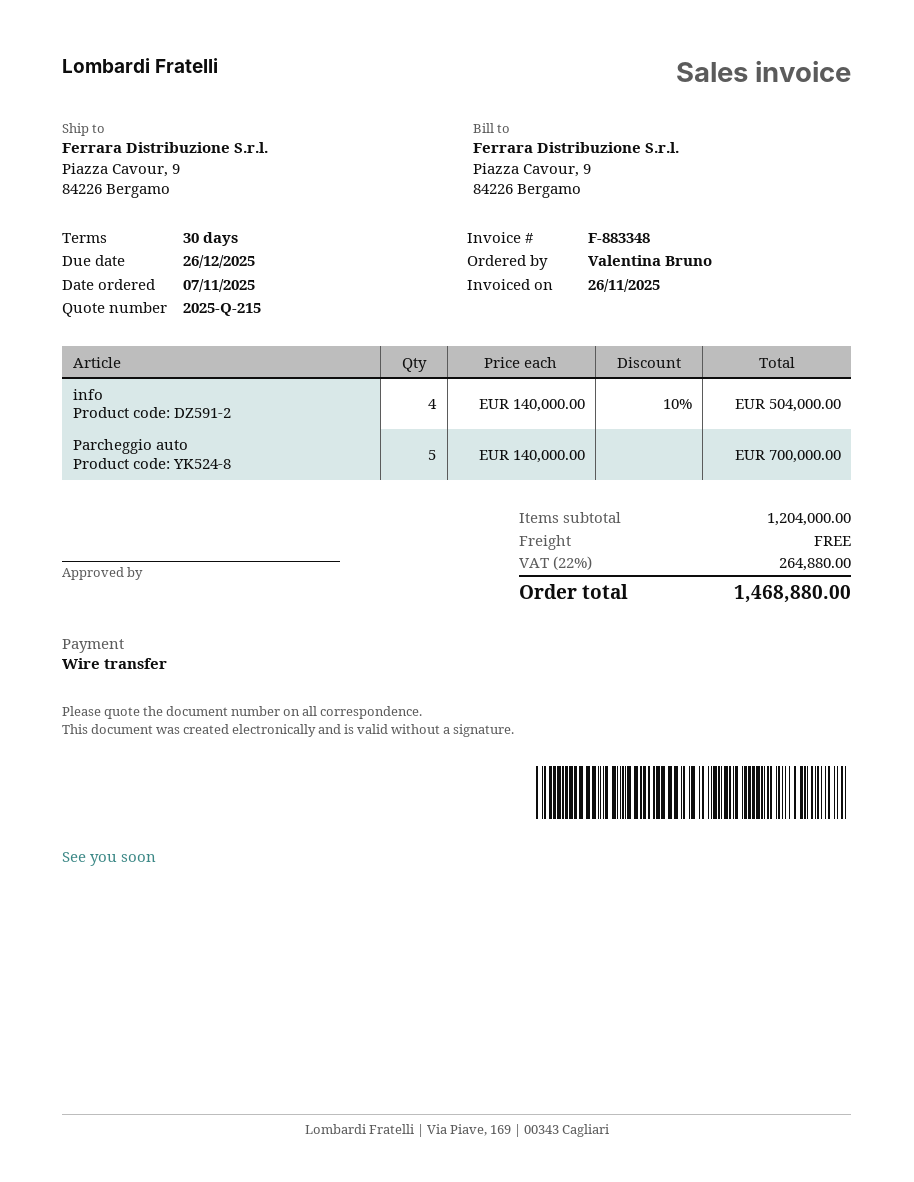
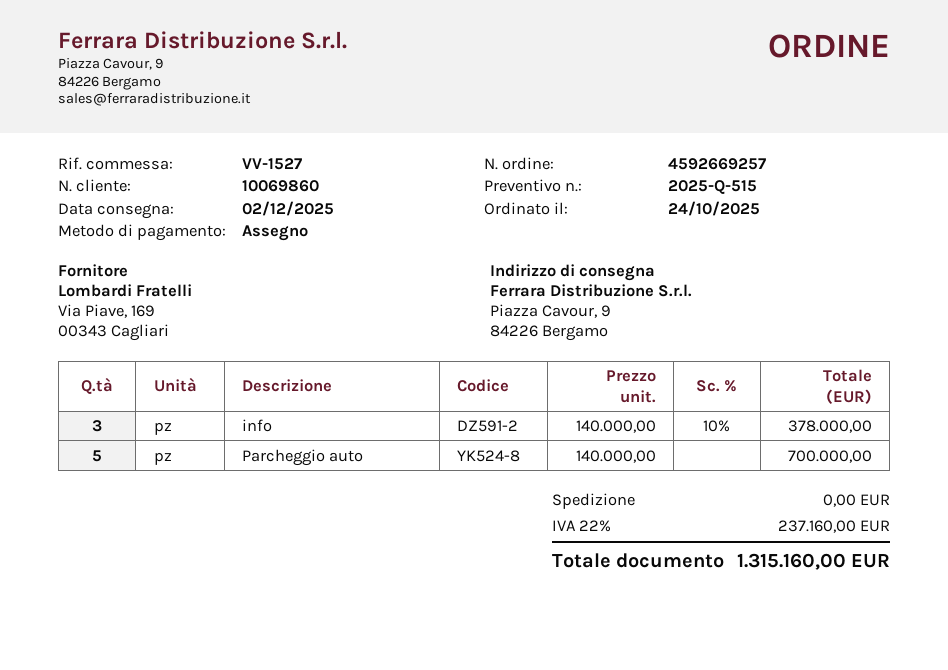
quote number: 2025-Q-215 -> 2025-Q-515
order date: 2025-11-07 -> 2025-10-24
payment method: bank transfer -> cheque
info: 4 x 140000.00 - 10% = 504000.00 -> 3 x 140000.00 - 10% = 378000.00
tax: 22% = 264880.00 -> 22% = 237160.00
total: 1468880.00 -> 1315160.00

